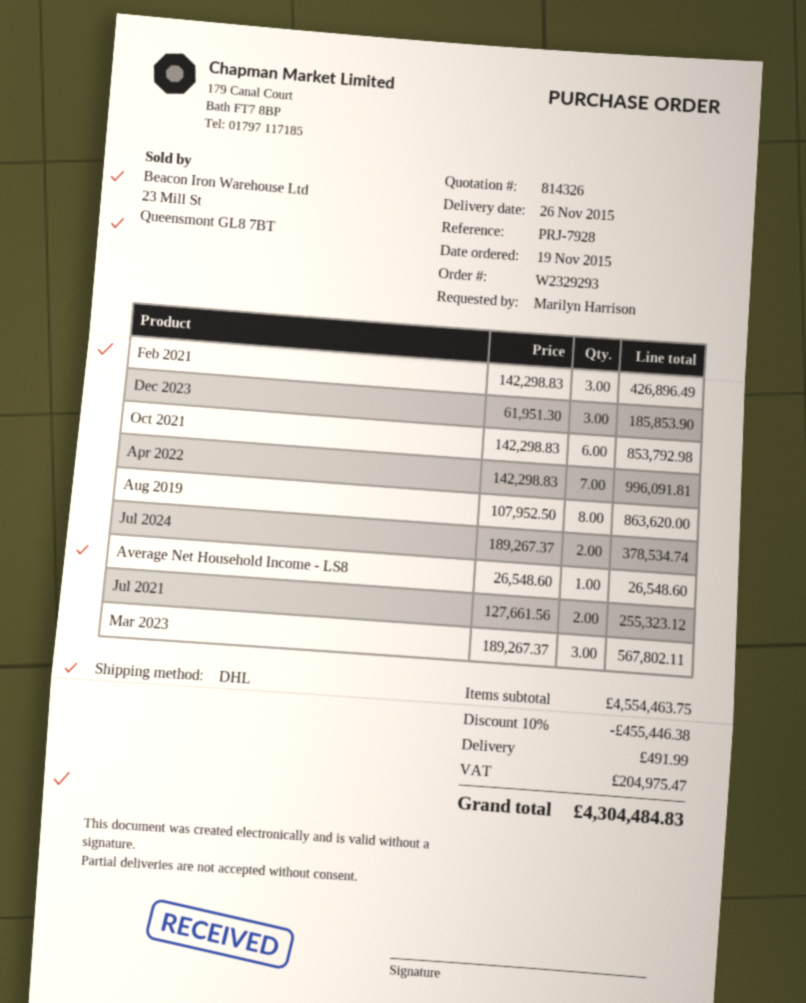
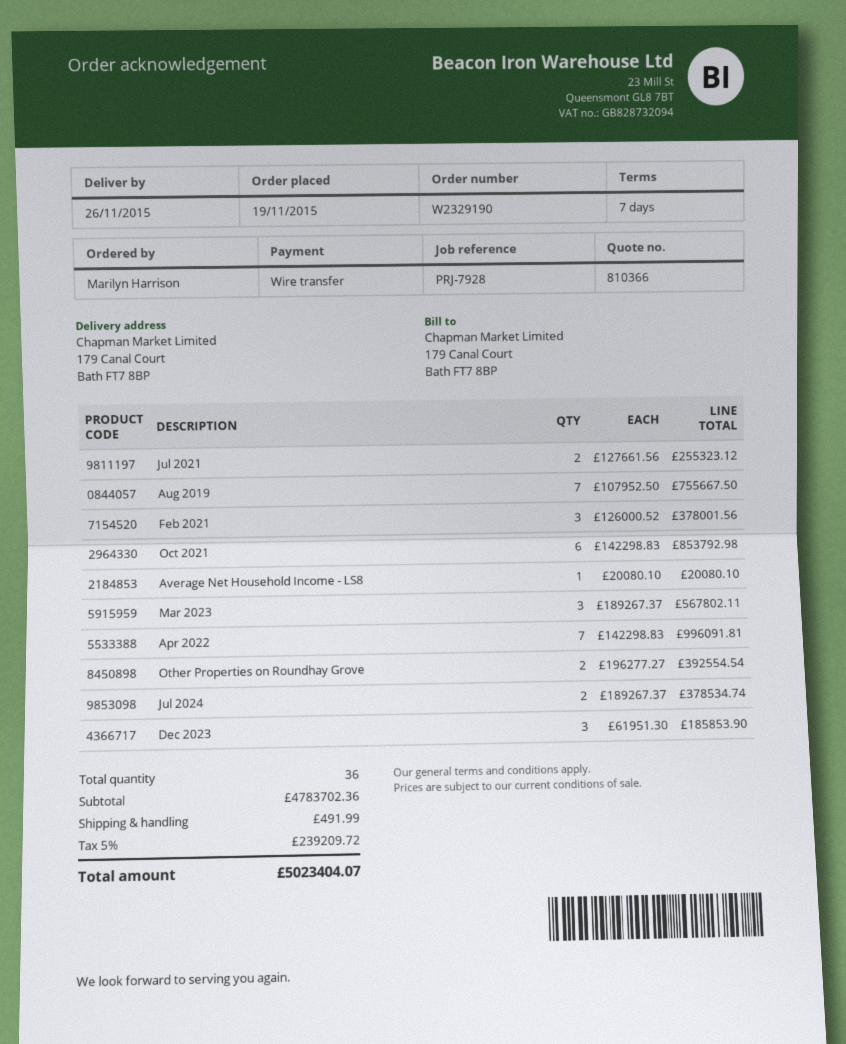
quote number: 814326 -> 810366
order number: W2329293 -> W2329190
Feb 2021: 3 x 142298.83 = 426896.49 -> 3 x 126000.52 = 378001.56
Aug 2019: 8 x 107952.50 = 863620.00 -> 7 x 107952.50 = 755667.50
Average Net Household Income - LS8: 1 x 26548.60 = 26548.60 -> 1 x 20080.10 = 20080.10
Other Properties on Roundhay Grove: none -> 2 x 196277.27 = 392554.54
subtotal: 4554463.75 -> 4783702.36
discount: 10% = 455446.38 -> none
tax: 204975.47 -> 239209.72
total: 4304484.83 -> 5023404.07

